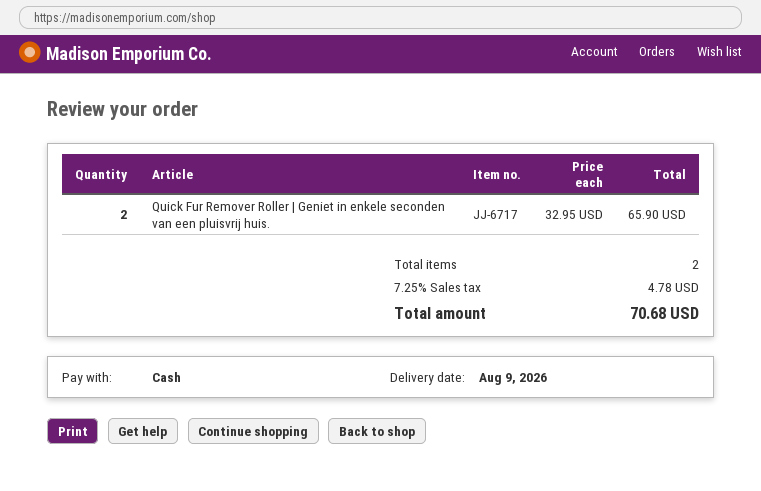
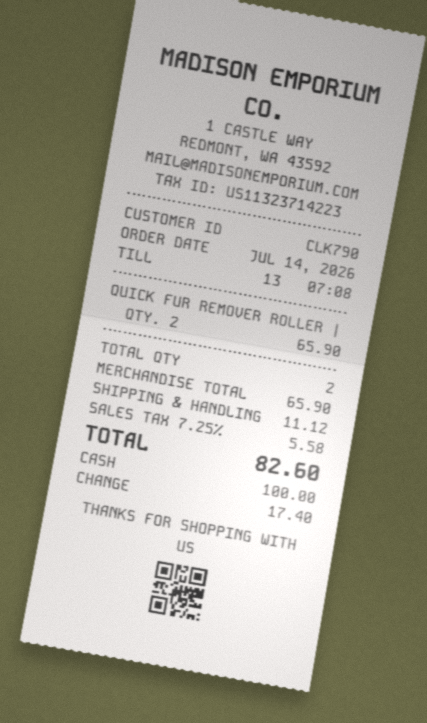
shipping: none -> 11.12
tax: 7.25% = 4.78 -> 7.25% = 5.58
total: 70.68 -> 82.60

